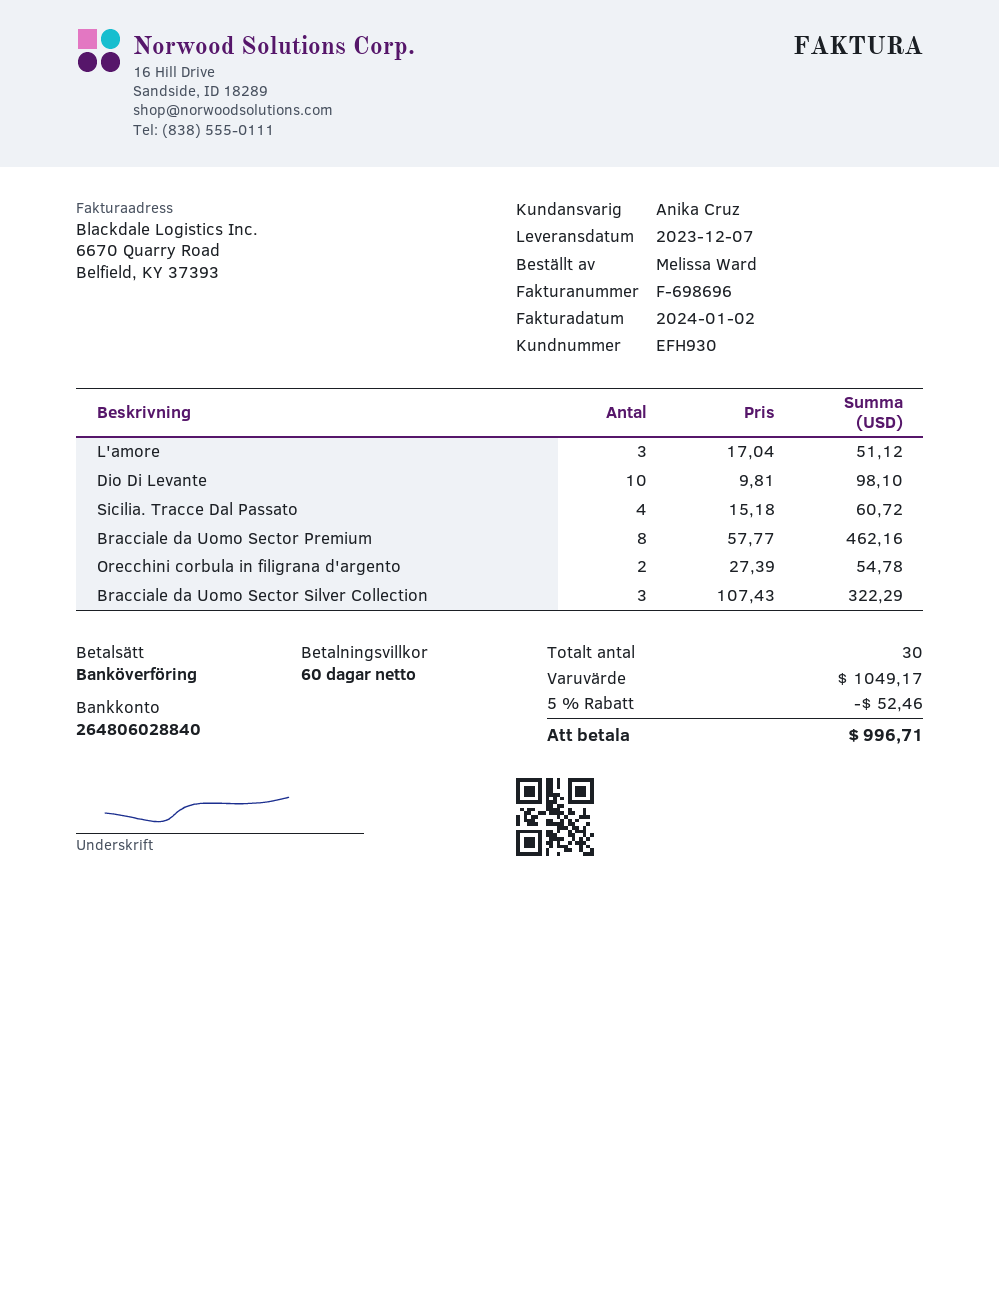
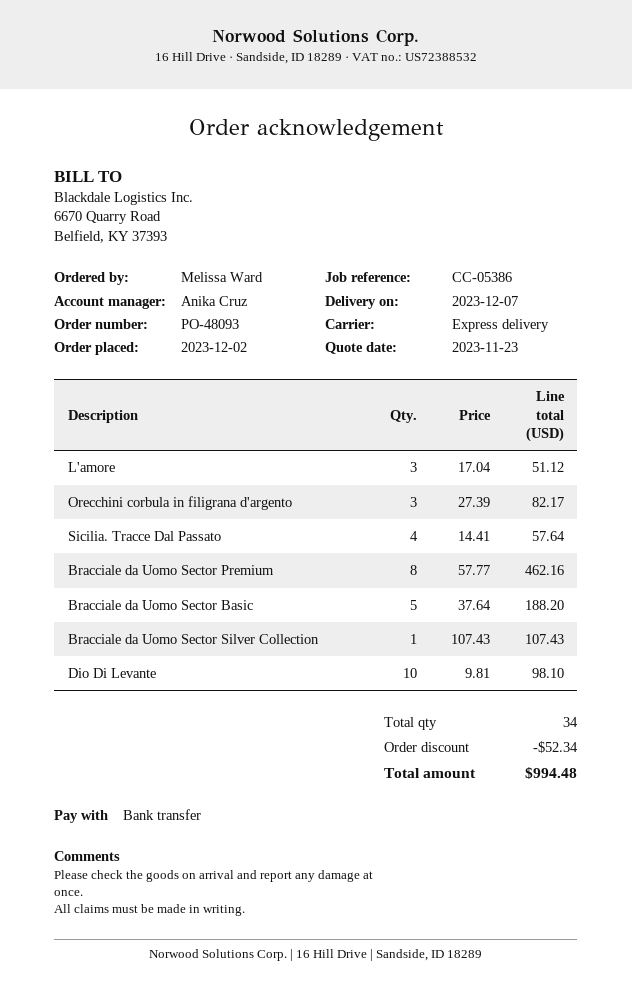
Sicilia. Tracce Dal Passato: 4 x 15.18 = 60.72 -> 4 x 14.41 = 57.64
Orecchini corbula in filigrana d'argento: 2 x 27.39 = 54.78 -> 3 x 27.39 = 82.17
Bracciale da Uomo Sector Silver Collection: 3 x 107.43 = 322.29 -> 1 x 107.43 = 107.43
Bracciale da Uomo Sector Basic: none -> 5 x 37.64 = 188.20
total quantity: 30 -> 34
discount: 52.46 -> 52.34
total: 996.71 -> 994.48

